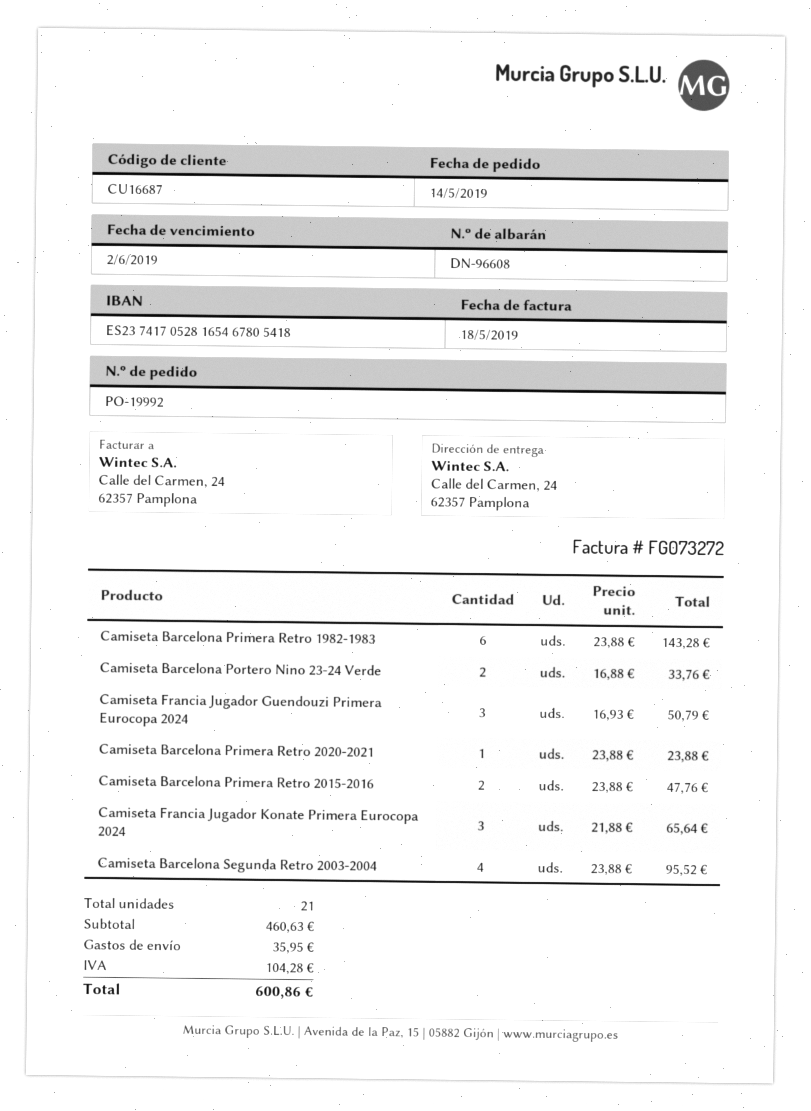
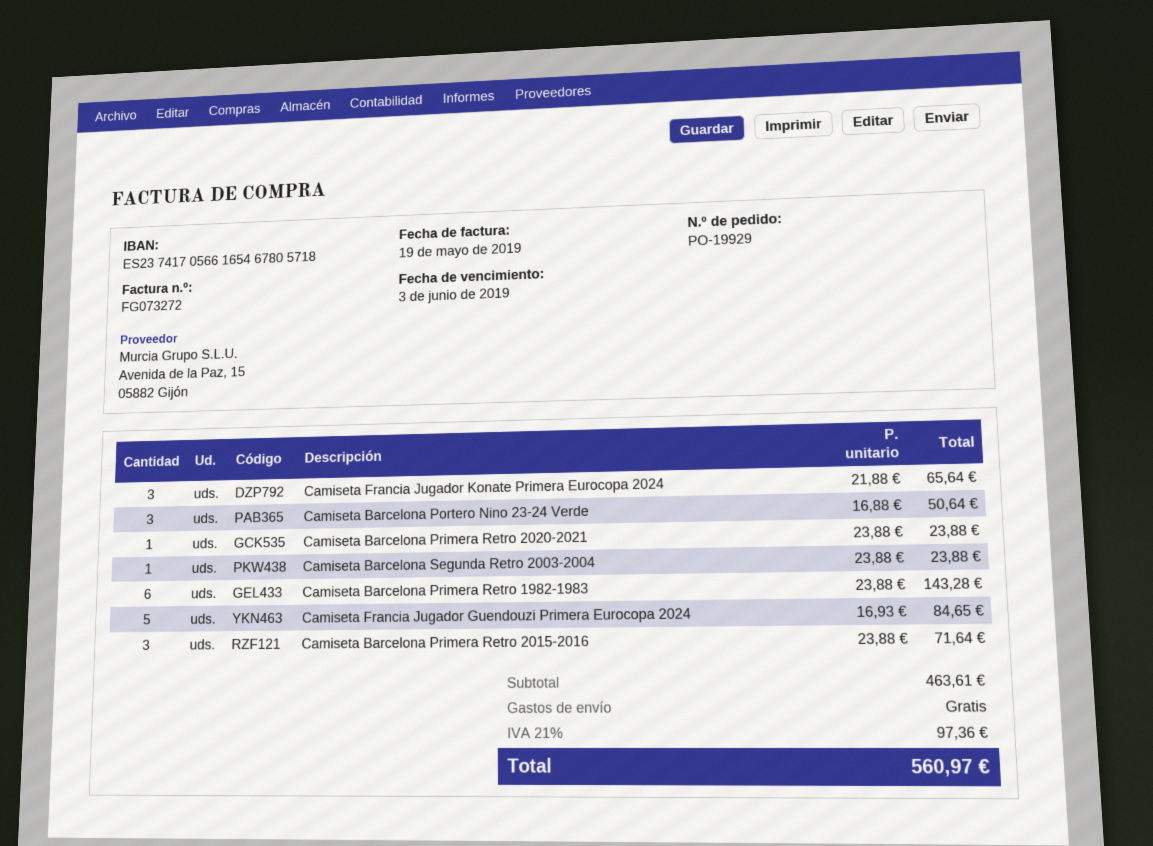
order number: PO-19992 -> PO-19929
invoice date: 2019-05-18 -> 2019-05-19
due date: 2019-06-02 -> 2019-06-03
bank account: ES2374170528165467805418 -> ES2374170566165467805718
Camiseta Barcelona Portero Nino 23-24 Verde: 2 x 16.88 = 33.76 -> 3 x 16.88 = 50.64
Camiseta Francia Jugador Guendouzi Primera Eurocopa 2024: 3 x 16.93 = 50.79 -> 5 x 16.93 = 84.65
Camiseta Barcelona Primera Retro 2015-2016: 2 x 23.88 = 47.76 -> 3 x 23.88 = 71.64
Camiseta Barcelona Segunda Retro 2003-2004: 4 x 23.88 = 95.52 -> 1 x 23.88 = 23.88
subtotal: 460.63 -> 463.61
shipping: 35.95 -> 0.00
tax: 104.28 -> 97.36
total: 600.86 -> 560.97

